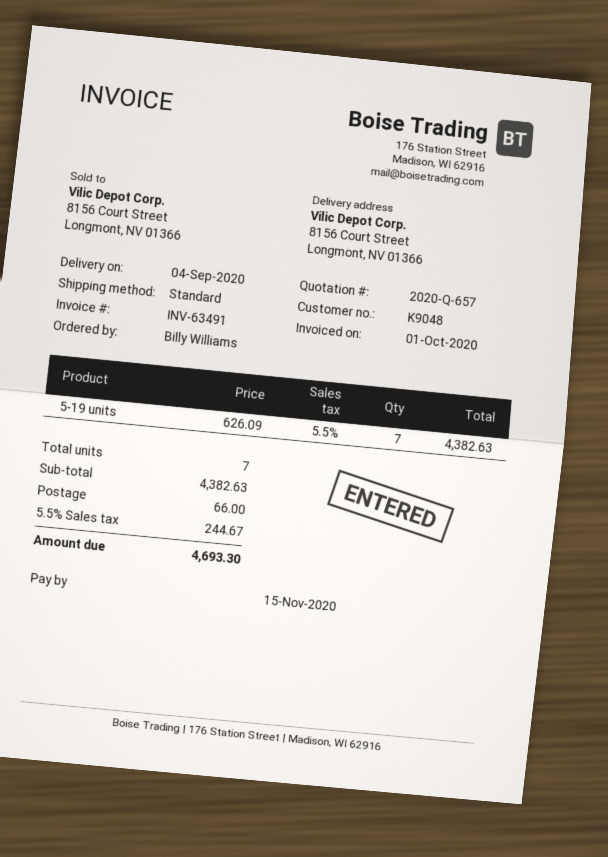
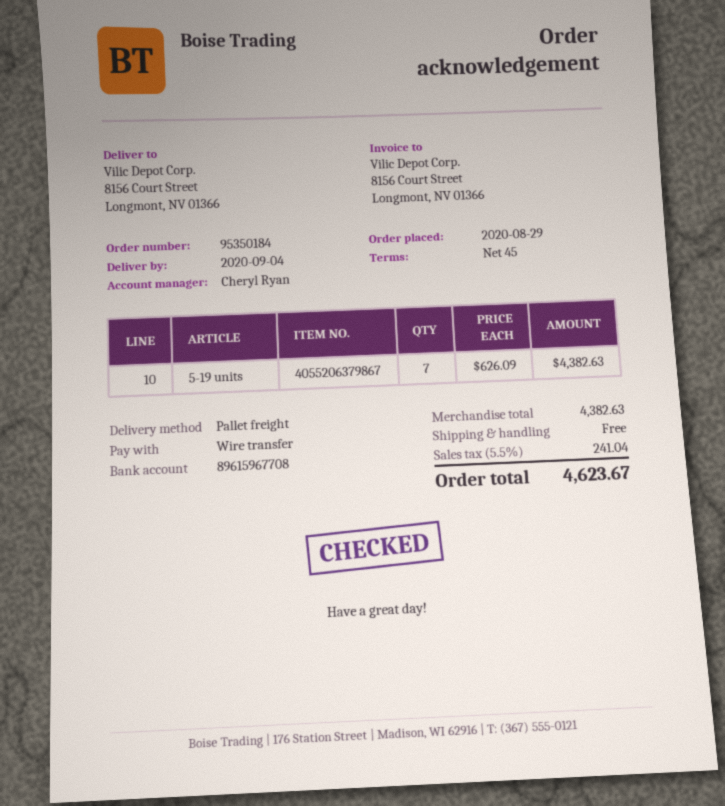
shipping method: standard -> pallet freight
shipping: 66.00 -> 0.00
tax: 5.5% = 244.67 -> 5.5% = 241.04
total: 4693.30 -> 4623.67

